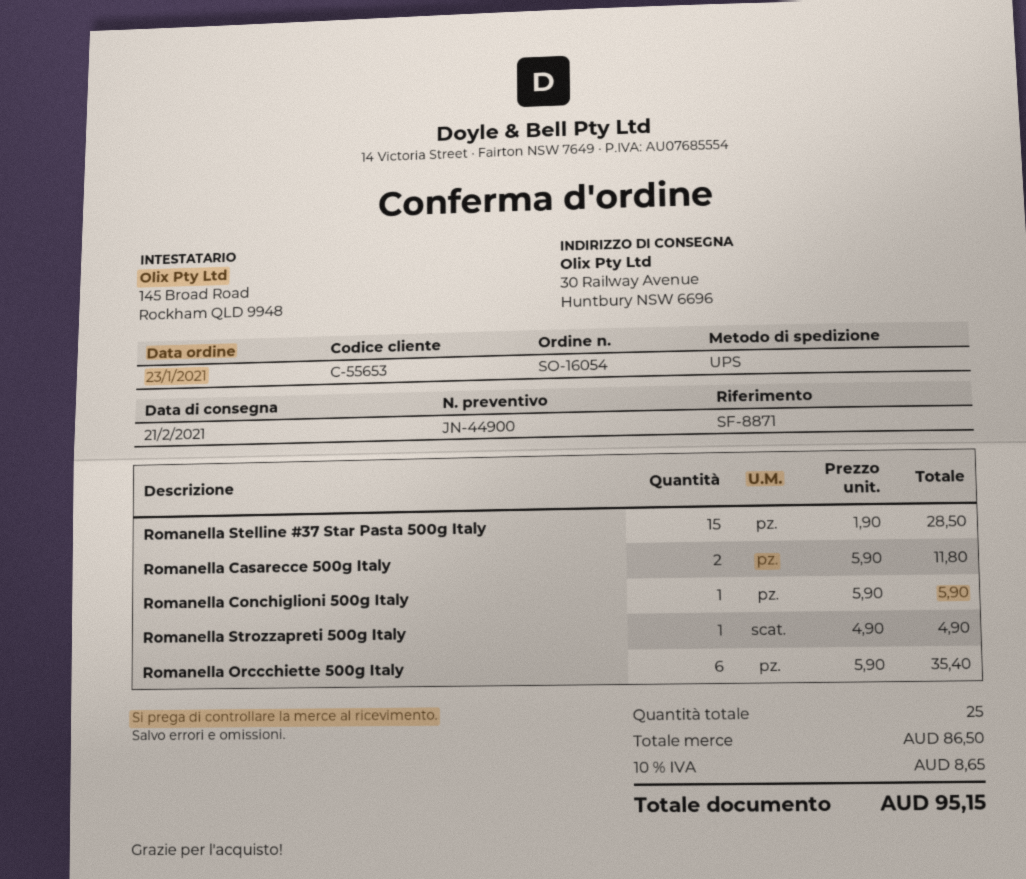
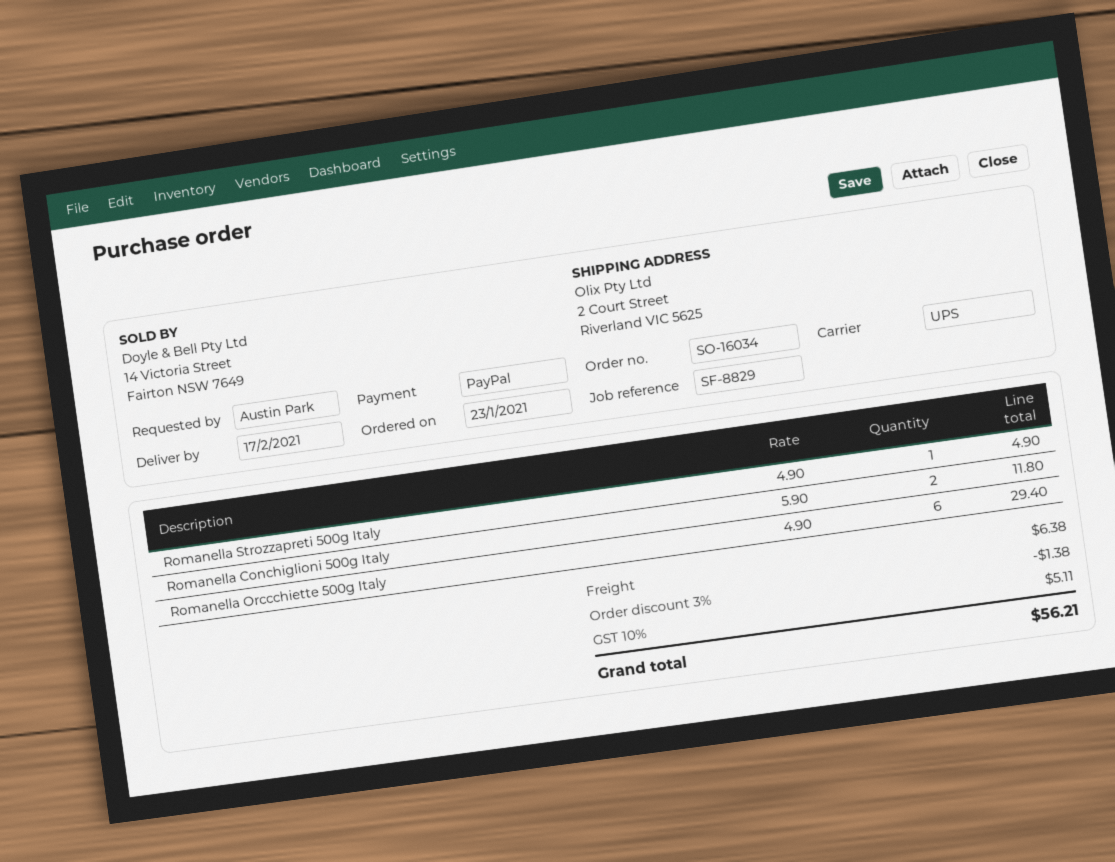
order number: SO-16054 -> SO-16034
delivery date: 2021-02-21 -> 2021-02-17
reference: SF-8871 -> SF-8829
ship to: 30 Railway Avenue, Huntbury NSW 6696 -> 2 Court Street, Riverland VIC 5625
Romanella Stelline #37 Star Pasta 500g Italy: 15 x 1.90 = 28.50 -> none
Romanella Casarecce 500g Italy: 2 x 5.90 = 11.80 -> none
Romanella Conchiglioni 500g Italy: 1 x 5.90 = 5.90 -> 2 x 5.90 = 11.80
Romanella Orccchiette 500g Italy: 6 x 5.90 = 35.40 -> 6 x 4.90 = 29.40
discount: none -> 3% = 1.38
shipping: none -> 6.38
tax: 10% = 8.65 -> 10% = 5.11
total: 95.15 -> 56.21

